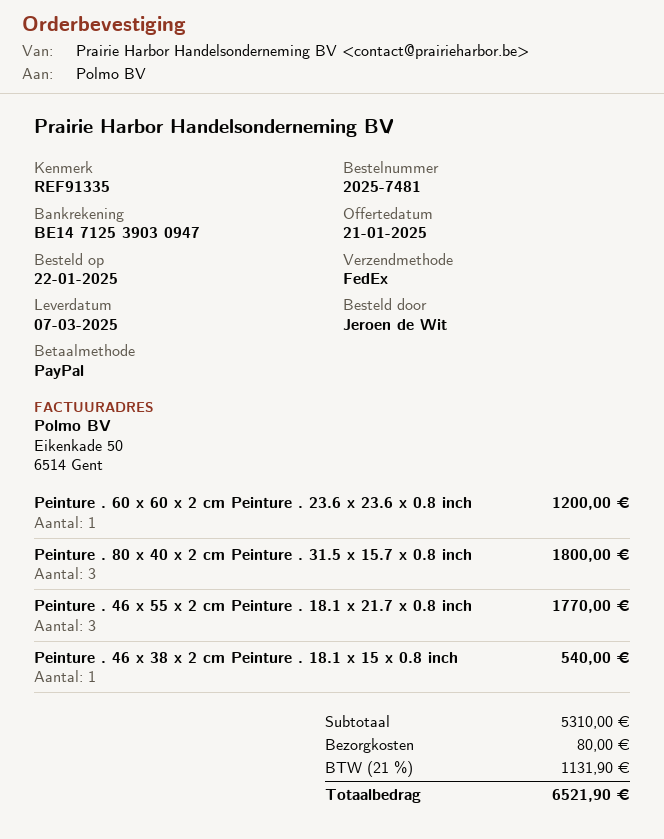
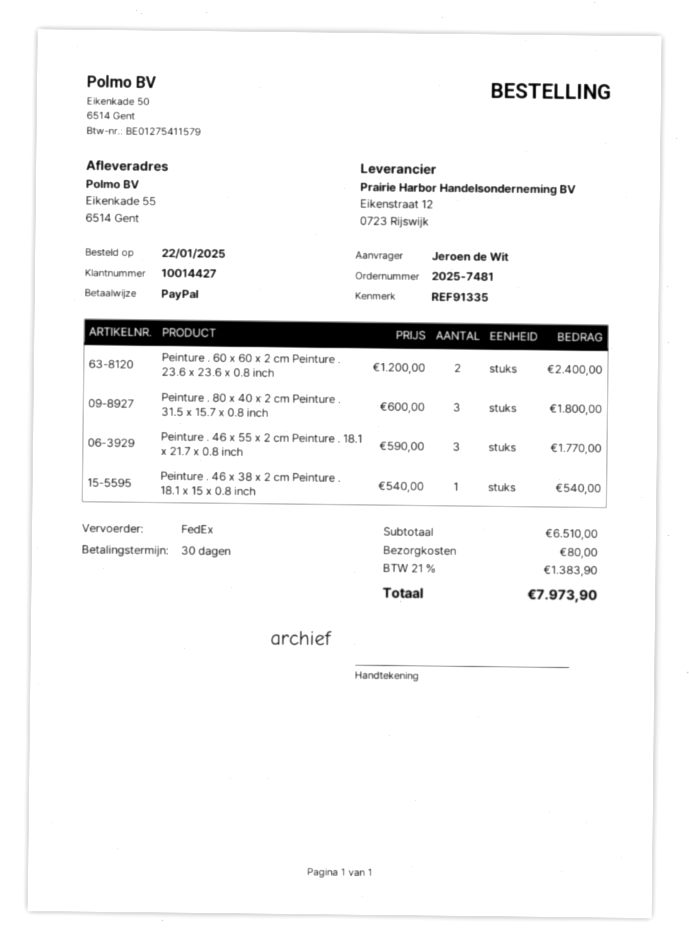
Peinture . 60 x 60 x 2 cm Peinture . 23.6 x 23.6 x 0.8 inch: 1 for 1200.00 -> 2 for 2400.00
subtotal: 5310.00 -> 6510.00
tax: 21% = 1131.90 -> 21% = 1383.90
total: 6521.90 -> 7973.90

